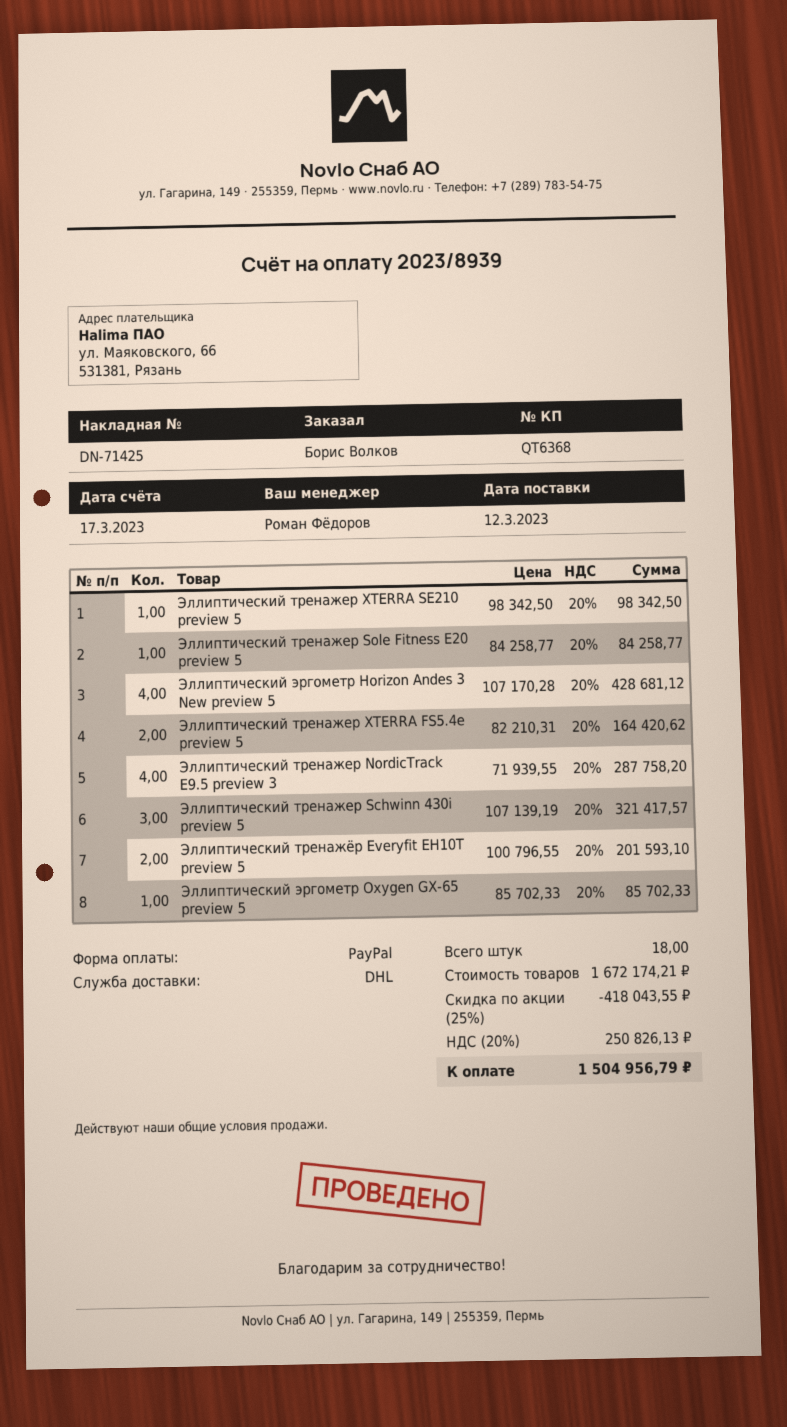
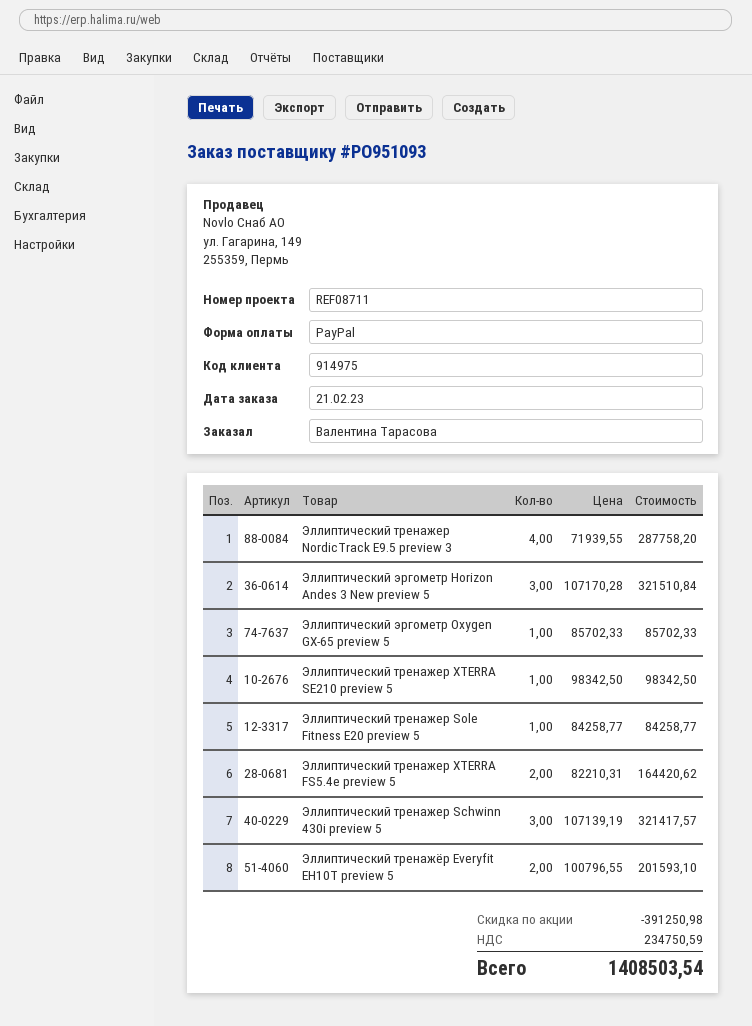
ordered by: Борис Волков -> Валентина Тарасова
Эллиптический эргометр Horizon Andes 3 New preview 5: 4 x 107170.28 = 428681.12 -> 3 x 107170.28 = 321510.84
discount: 418043.55 -> 391250.98
tax: 250826.13 -> 234750.59
total: 1504956.79 -> 1408503.54

